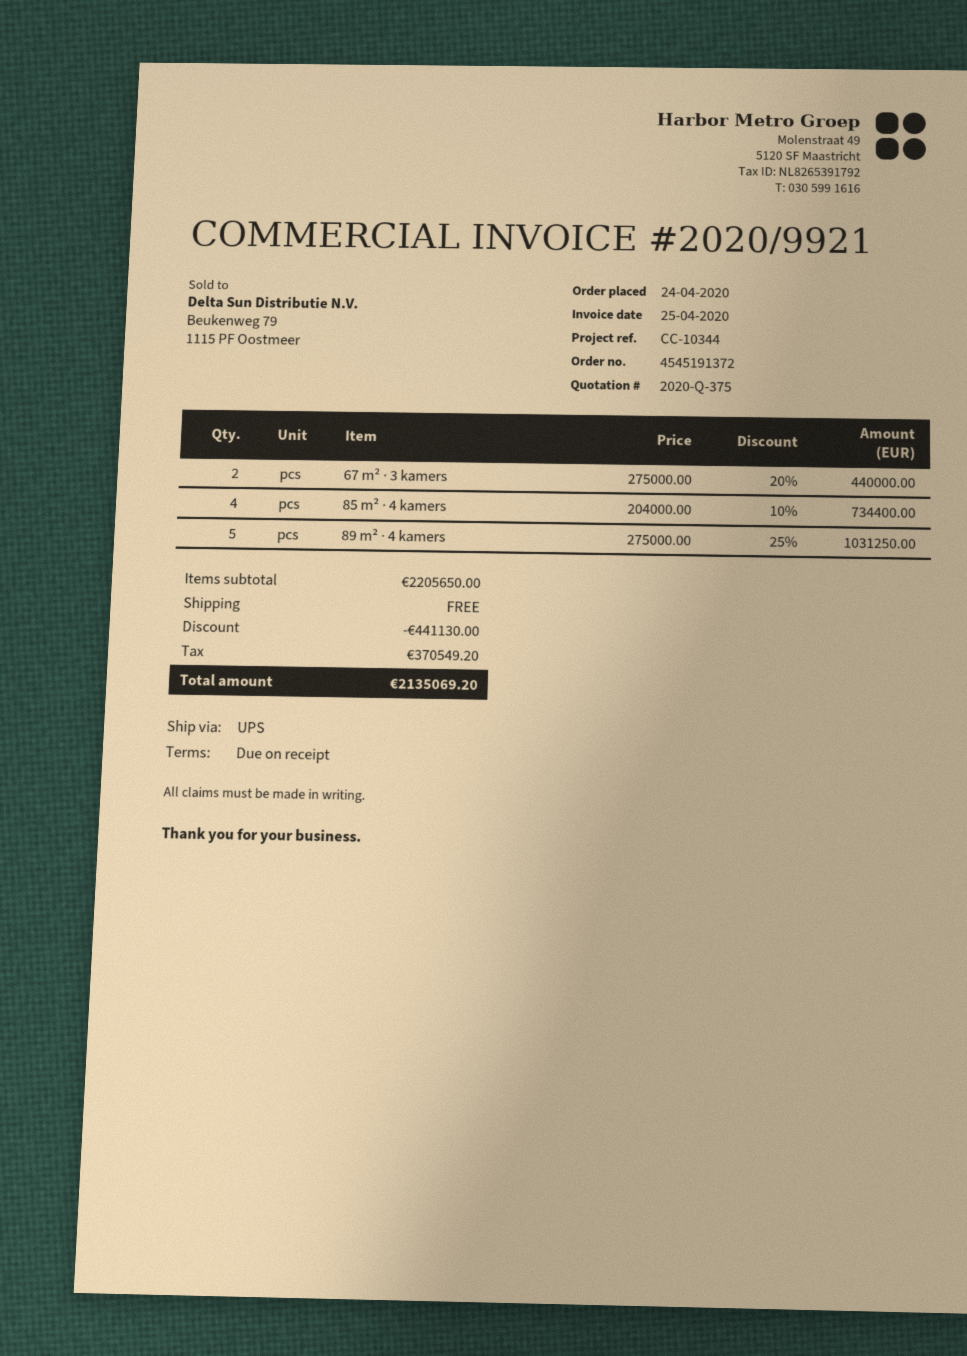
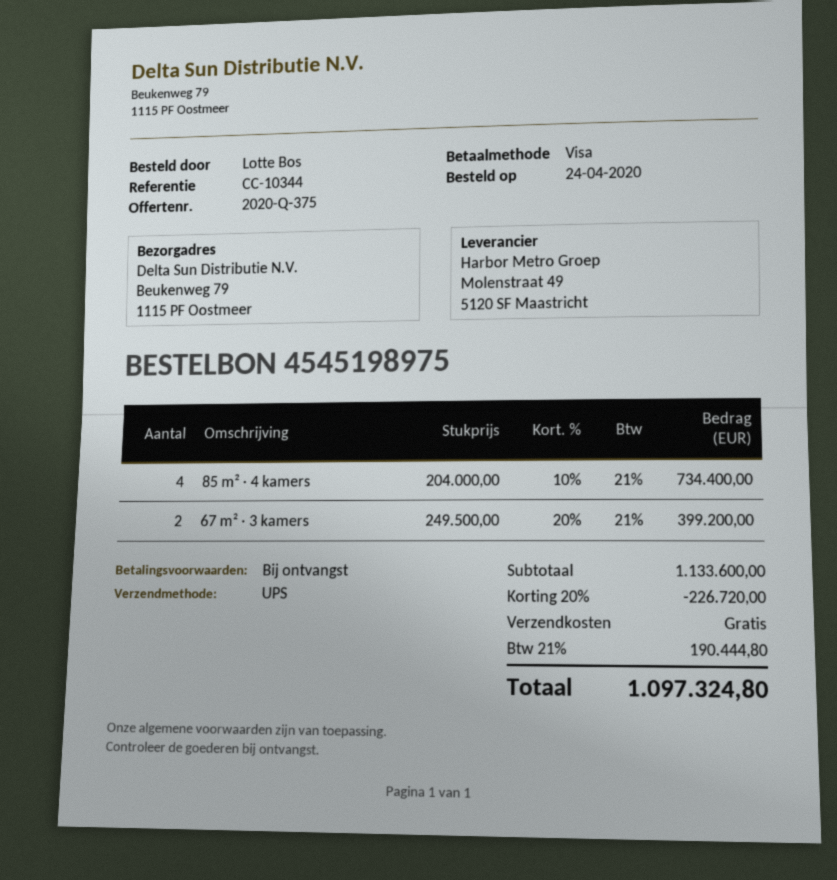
order number: 4545191372 -> 4545198975
67 m² · 3 kamers: 2 x 275000.00 - 20% = 440000.00 -> 2 x 249500.00 - 20% = 399200.00
89 m² · 4 kamers: 5 x 275000.00 - 25% = 1031250.00 -> none
subtotal: 2205650.00 -> 1133600.00
discount: 441130.00 -> 226720.00
tax: 370549.20 -> 190444.80
total: 2135069.20 -> 1097324.80

